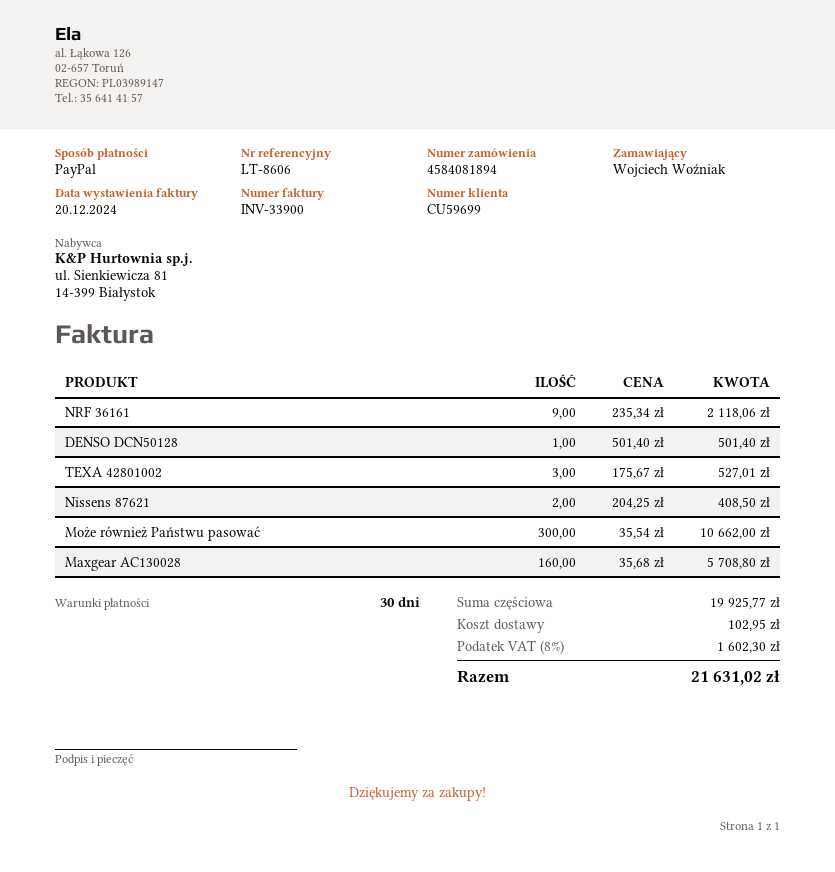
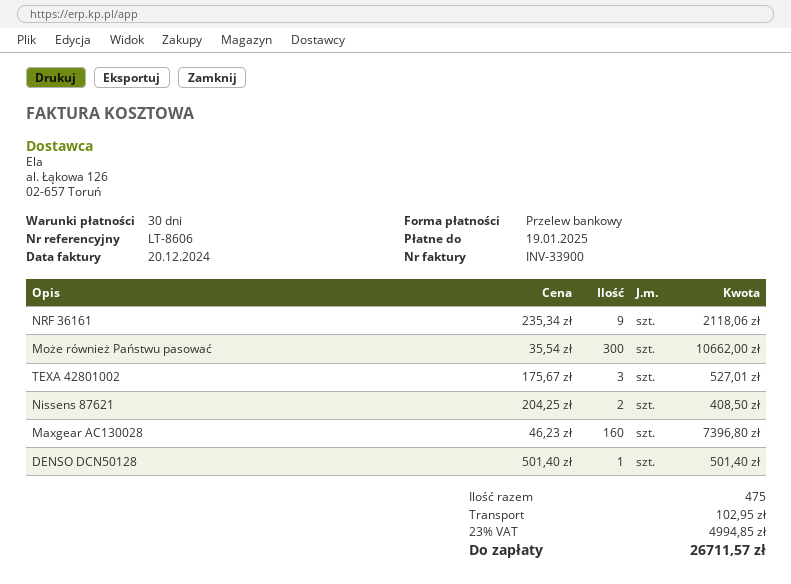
payment method: PayPal -> bank transfer
Maxgear AC130028: 160 x 35.68 = 5708.80 -> 160 x 46.23 = 7396.80
tax: 8% = 1602.30 -> 23% = 4994.85
total: 21631.02 -> 26711.57

